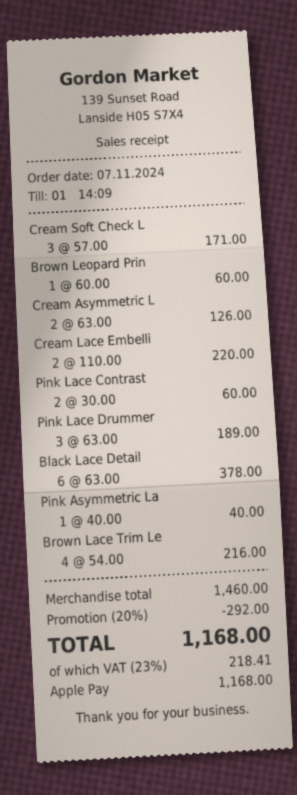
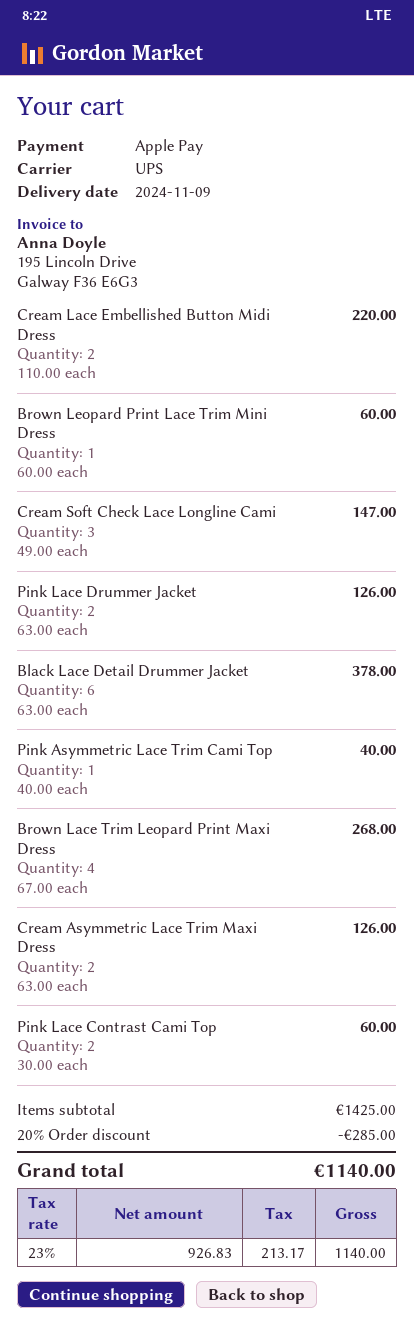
Cream Soft Check L: 3 x 57.00 = 171.00 -> 3 x 49.00 = 147.00
Pink Lace Drummer: 3 x 63.00 = 189.00 -> 2 x 63.00 = 126.00
Brown Lace Trim Le: 4 x 54.00 = 216.00 -> 4 x 67.00 = 268.00
subtotal: 1460.00 -> 1425.00
discount: 20% = 292.00 -> 20% = 285.00
tax: 23% = 218.41 -> 23% = 213.17
total: 1168.00 -> 1140.00

